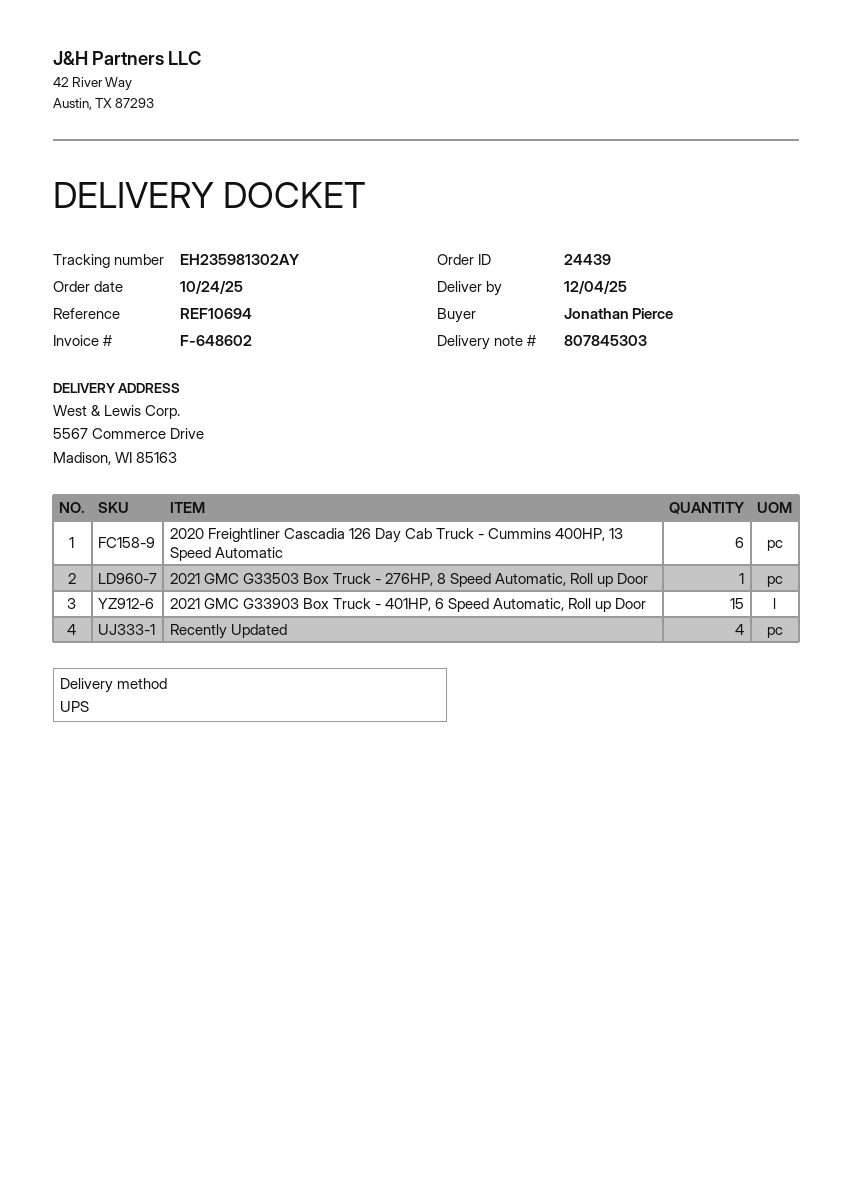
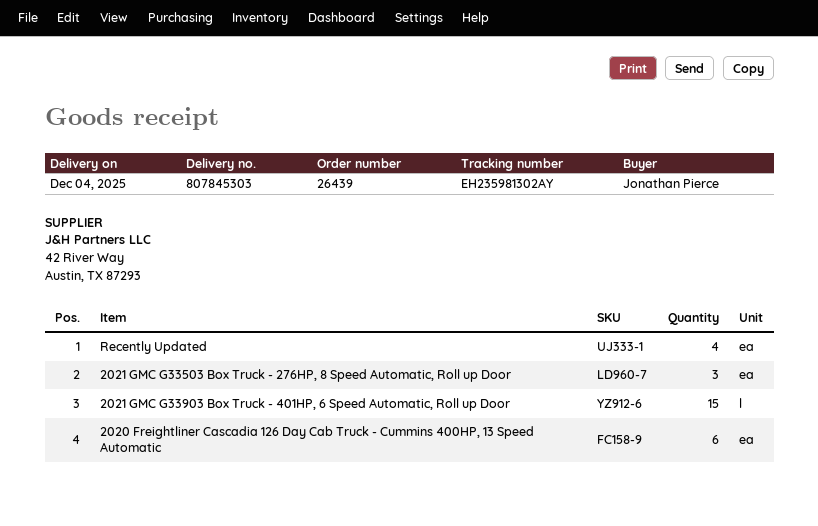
order number: 24439 -> 26439
2021 GMC G33503 Box Truck - 276HP, 8 Speed Automatic, Roll up Door: 1 -> 3

